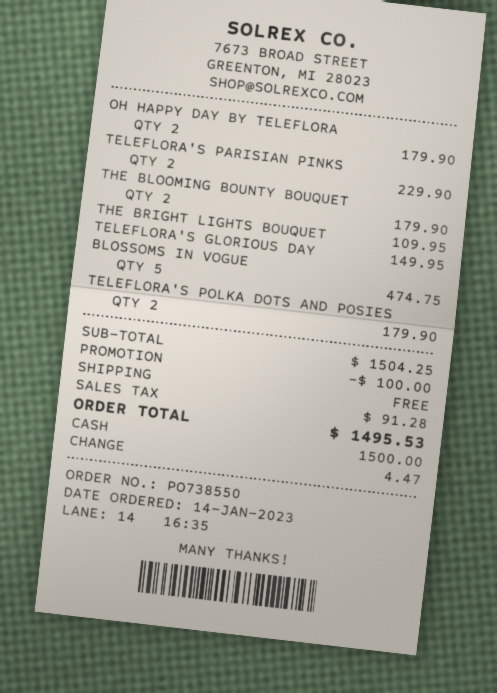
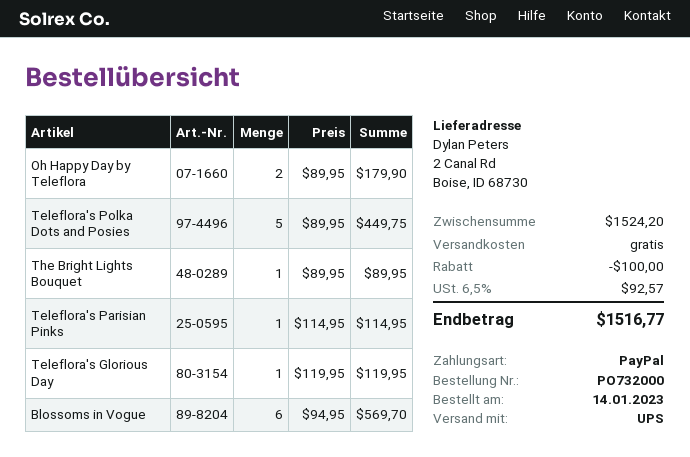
order number: PO738550 -> PO732000
payment method: cash -> PayPal
TELEFLORA'S PARISIAN PINKS: 2 for 229.90 -> 1 for 114.95
THE BLOOMING BOUNTY BOUQUET: 2 for 179.90 -> none
THE BRIGHT LIGHTS BOUQUET: 1 for 109.95 -> 1 for 89.95
TELEFLORA'S GLORIOUS DAY: 1 for 149.95 -> 1 for 119.95
BLOSSOMS IN VOGUE: 5 for 474.75 -> 6 for 569.70
TELEFLORA'S POLKA DOTS AND POSIES: 2 for 179.90 -> 5 for 449.75
subtotal: 1504.25 -> 1524.20
tax: 91.28 -> 92.57
total: 1495.53 -> 1516.77

